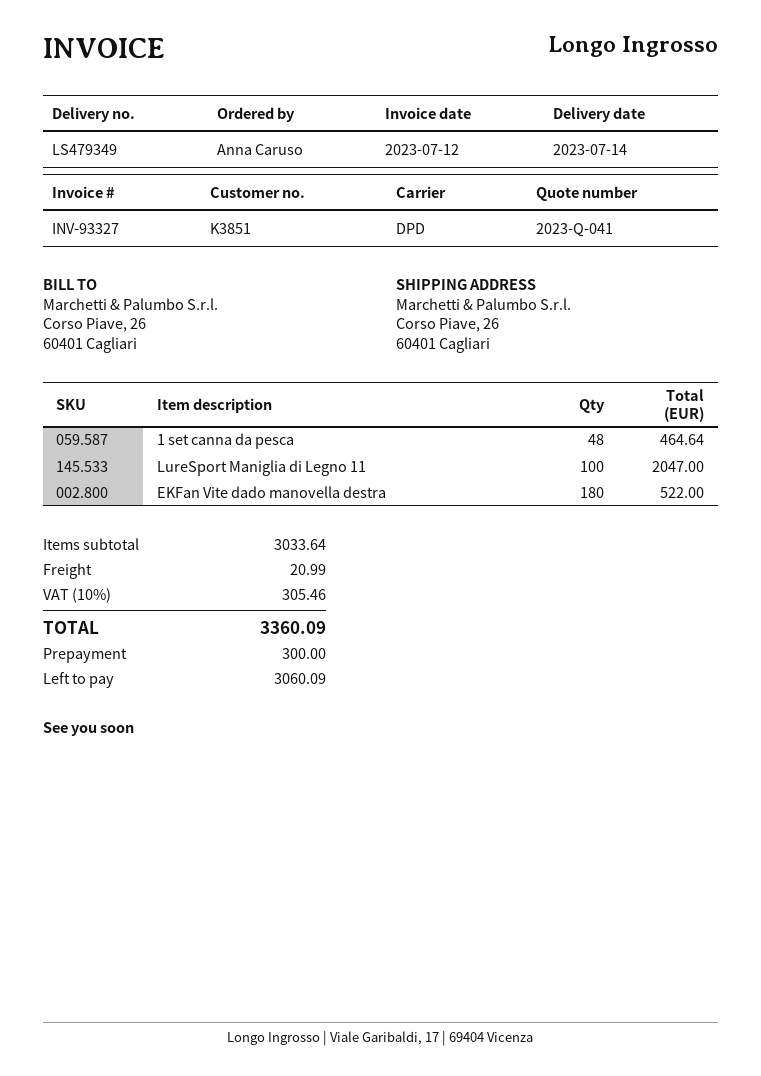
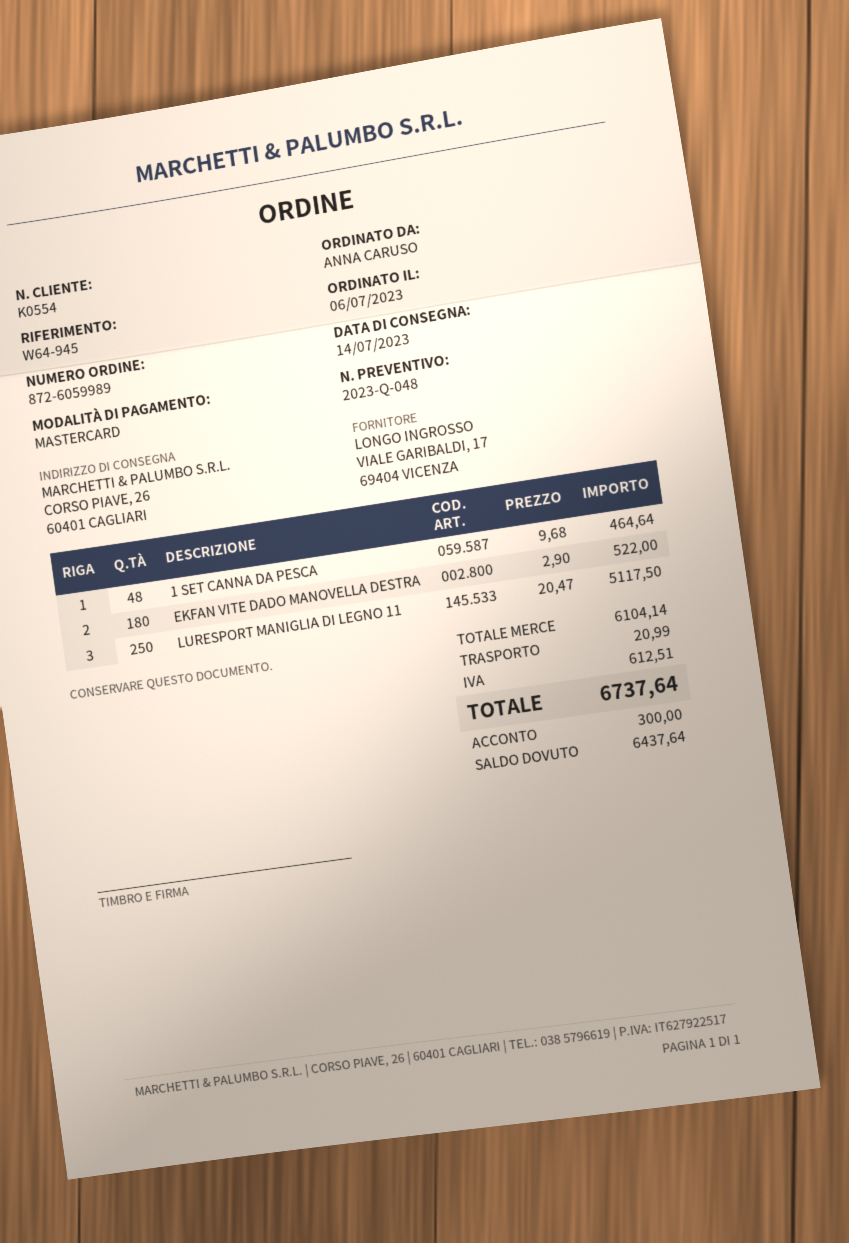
quote number: 2023-Q-041 -> 2023-Q-048
customer number: K3851 -> K0554
LureSport Maniglia di Legno 11: 100 for 2047.00 -> 250 for 5117.50
subtotal: 3033.64 -> 6104.14
tax: 305.46 -> 612.51
total: 3360.09 -> 6737.64
balance: 3060.09 -> 6437.64

